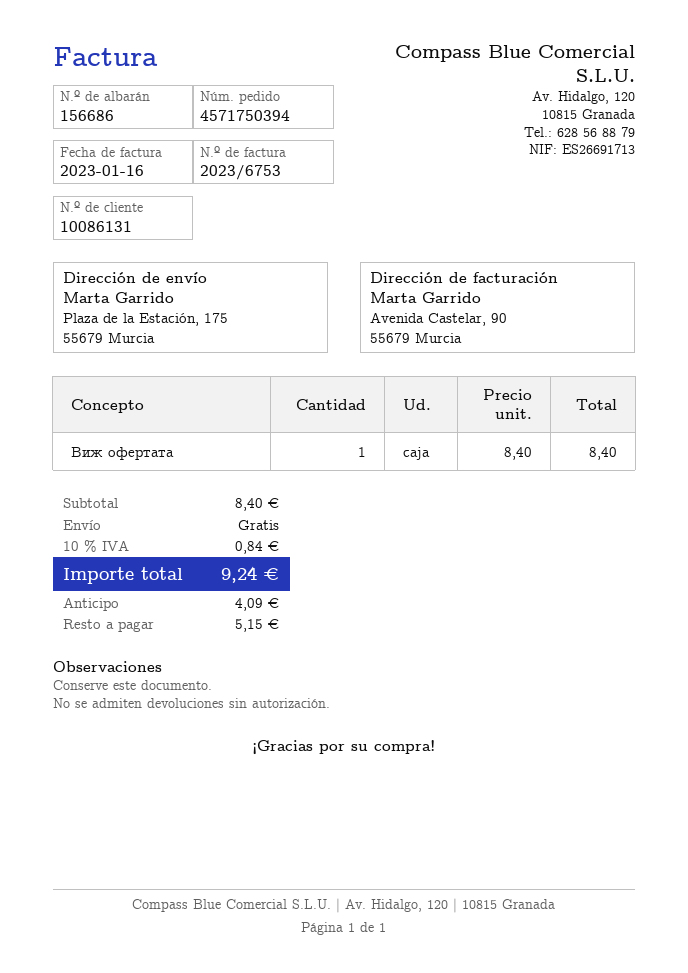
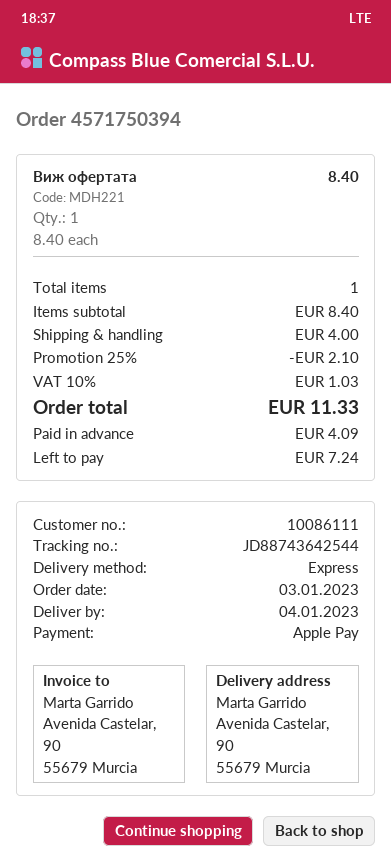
customer number: 10086131 -> 10086111
ship to: Plaza de la Estación, 175, 55679 Murcia -> Avenida Castelar, 90, 55679 Murcia
discount: none -> 25% = 2.10
shipping: 0.00 -> 4.00
tax: 10% = 0.84 -> 10% = 1.03
total: 9.24 -> 11.33
balance: 5.15 -> 7.24

